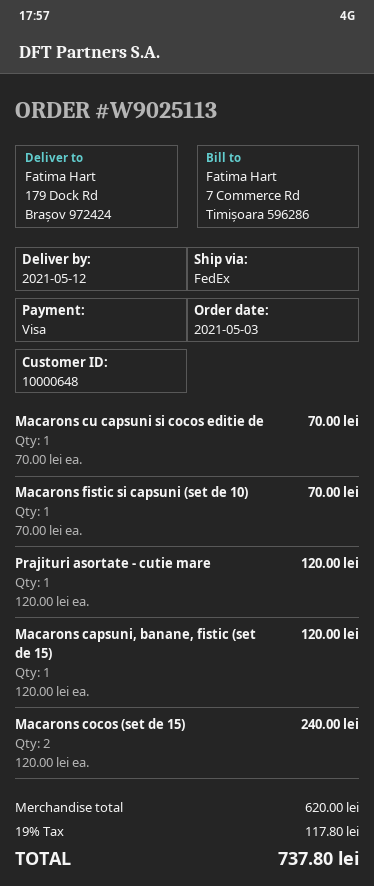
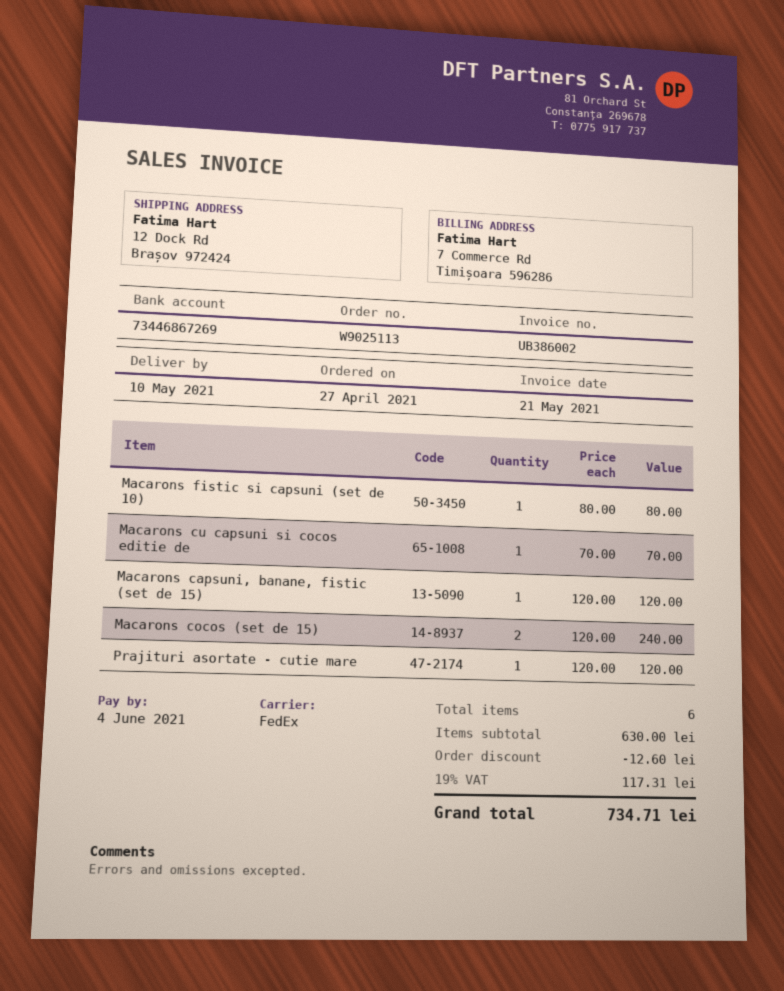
order date: 2021-05-03 -> 2021-04-27
delivery date: 2021-05-12 -> 2021-05-10
ship to: 179 Dock Rd, Brașov 972424 -> 12 Dock Rd, Brașov 972424
Macarons fistic si capsuni (set de 10): 1 x 70.00 = 70.00 -> 1 x 80.00 = 80.00
subtotal: 620.00 -> 630.00
discount: none -> 12.60
tax: 19% = 117.80 -> 19% = 117.31
total: 737.80 -> 734.71

